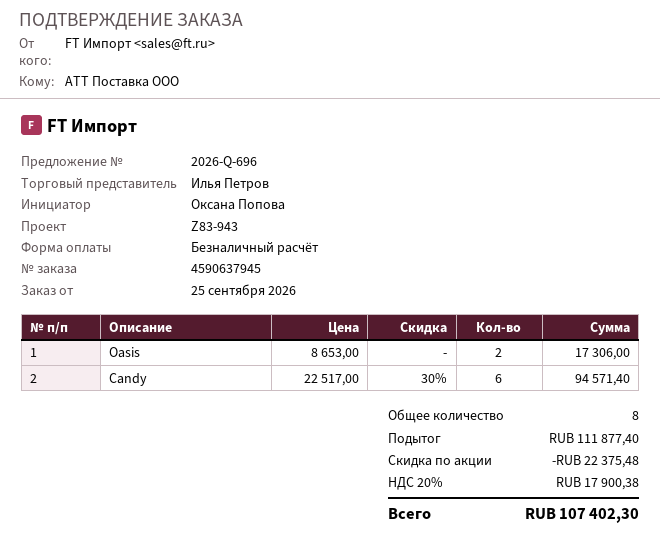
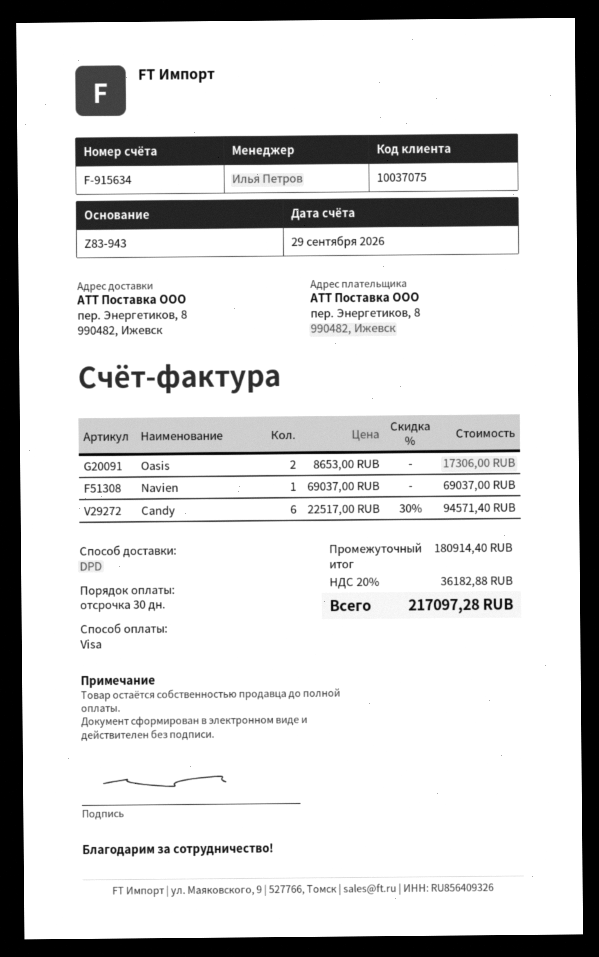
payment method: bank transfer -> Visa
Navien: none -> 1 x 69037.00 = 69037.00
subtotal: 111877.40 -> 180914.40
discount: 22375.48 -> none
tax: 20% = 17900.38 -> 20% = 36182.88
total: 107402.30 -> 217097.28

